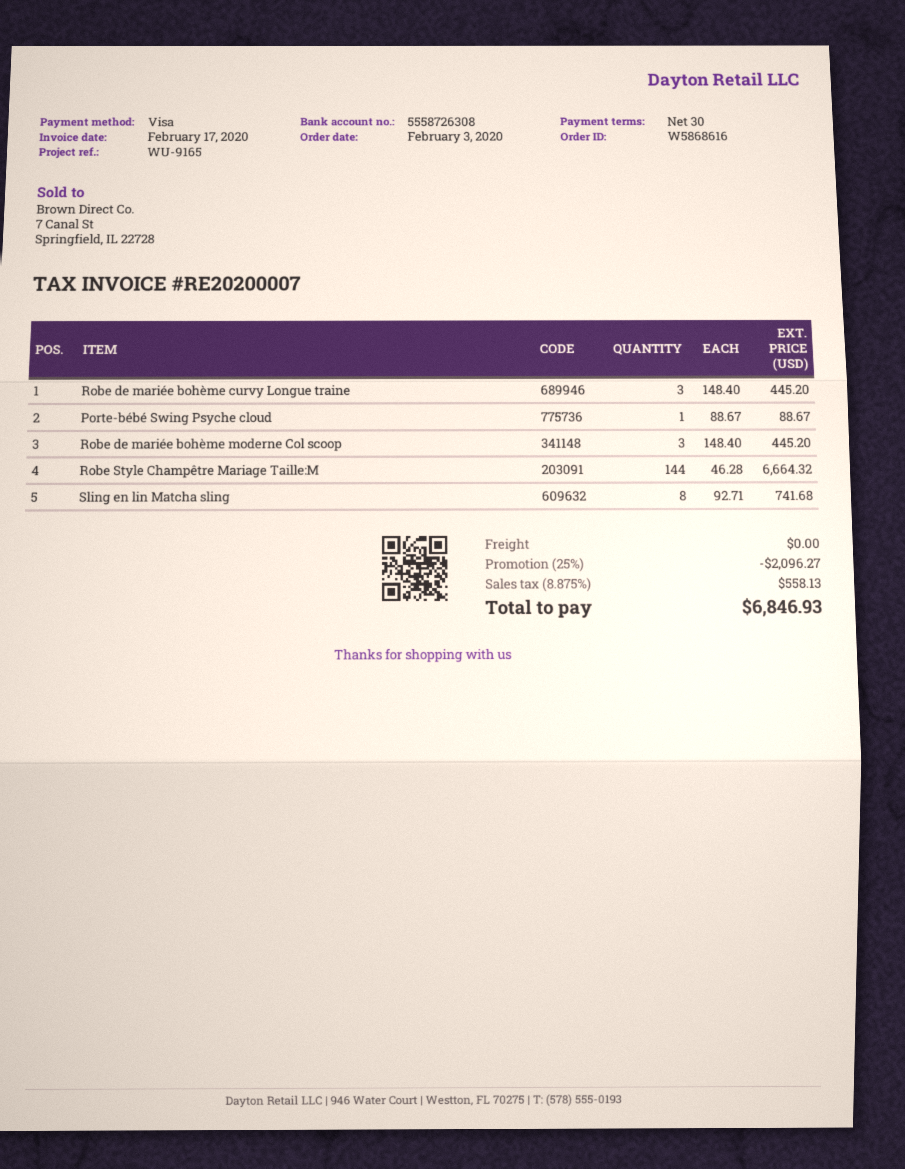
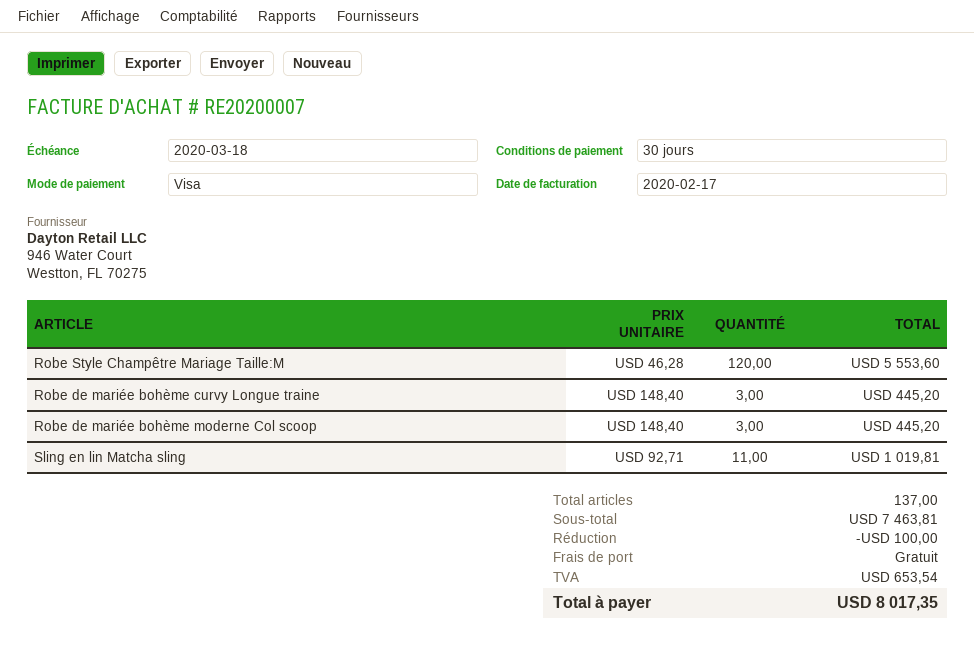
Porte-bébé Swing Psyche cloud: 1 x 88.67 = 88.67 -> none
Robe Style Champêtre Mariage Taille:M: 144 x 46.28 = 6664.32 -> 120 x 46.28 = 5553.60
Sling en lin Matcha sling: 8 x 92.71 = 741.68 -> 11 x 92.71 = 1019.81
discount: 2096.27 -> 100.00
tax: 558.13 -> 653.54
total: 6846.93 -> 8017.35

